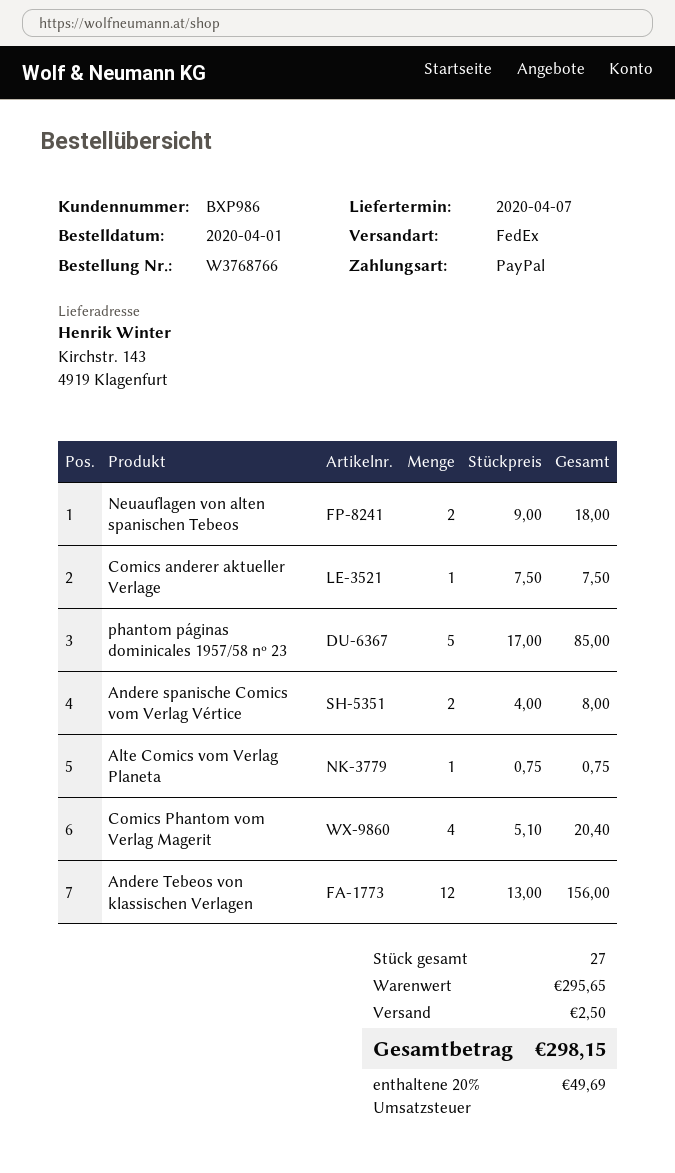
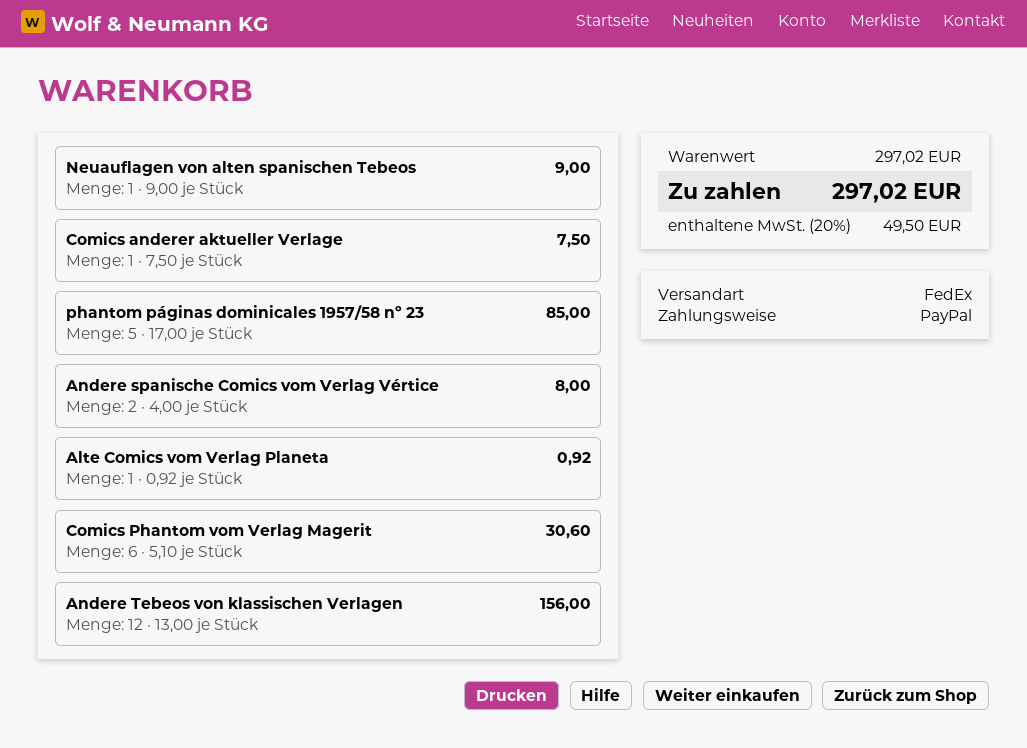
Neuauflagen von alten spanischen Tebeos: 2 x 9.00 = 18.00 -> 1 x 9.00 = 9.00
Alte Comics vom Verlag Planeta: 1 x 0.75 = 0.75 -> 1 x 0.92 = 0.92
Comics Phantom vom Verlag Magerit: 4 x 5.10 = 20.40 -> 6 x 5.10 = 30.60
subtotal: 295.65 -> 297.02
shipping: 2.50 -> none
tax: 20% = 49.69 -> 20% = 49.50
total: 298.15 -> 297.02

